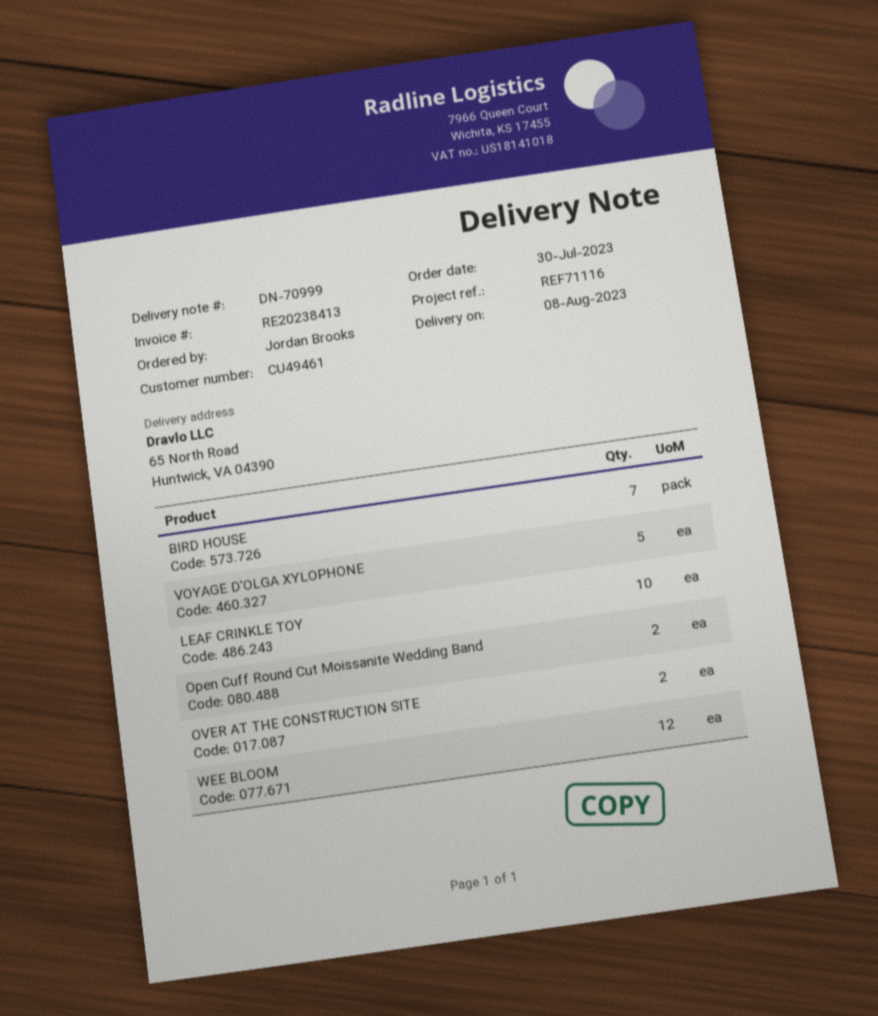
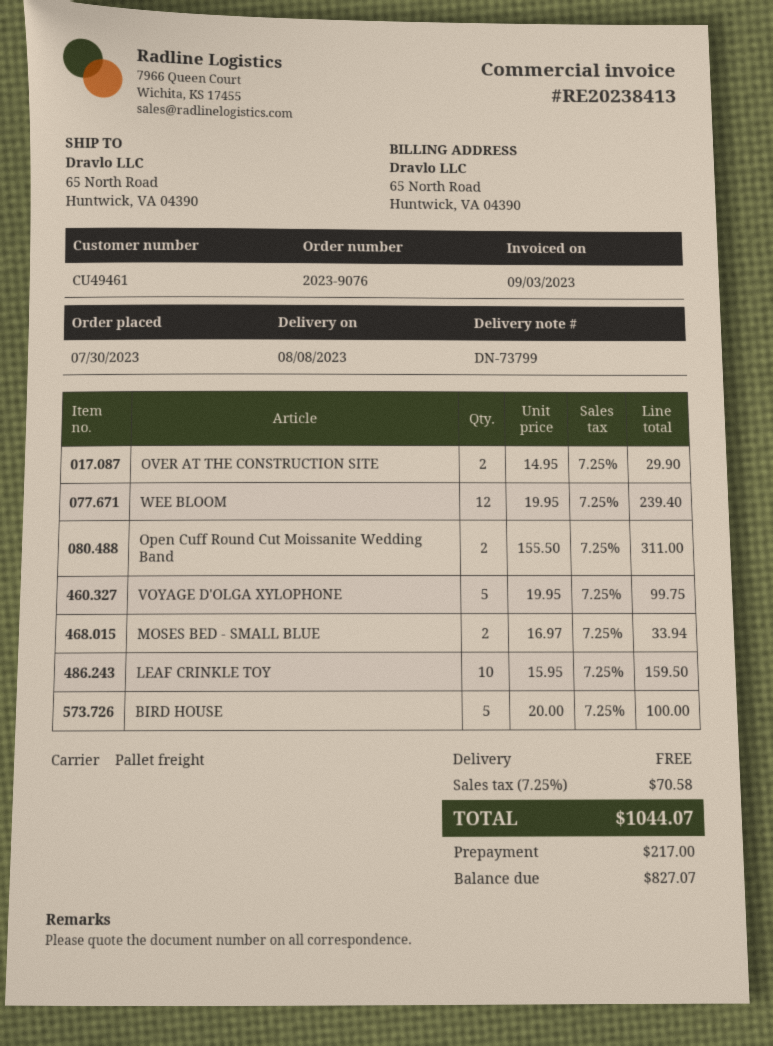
delivery note number: DN-70999 -> DN-73799
BIRD HOUSE: 7 -> 5
MOSES BED - SMALL BLUE: none -> 2

